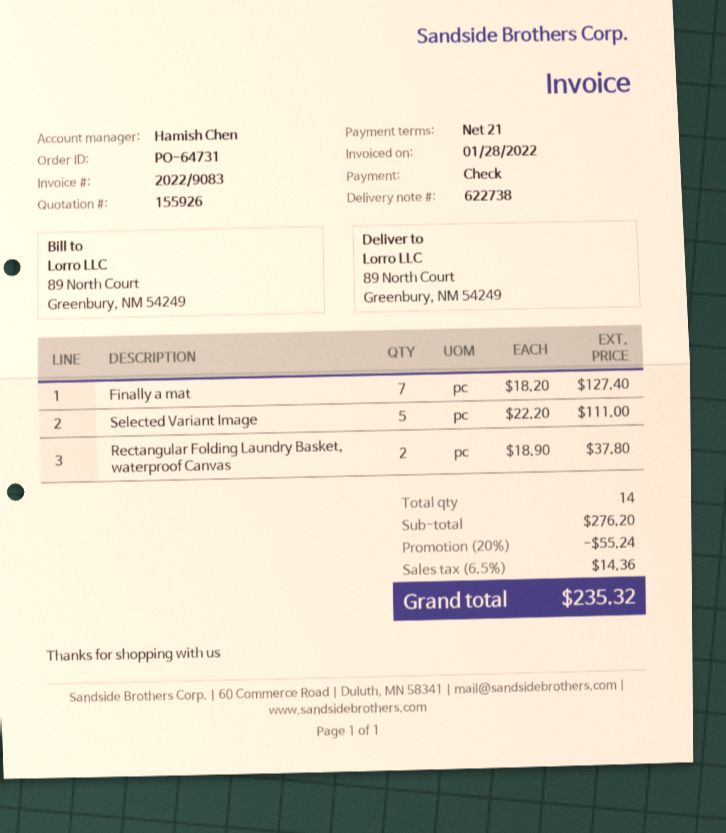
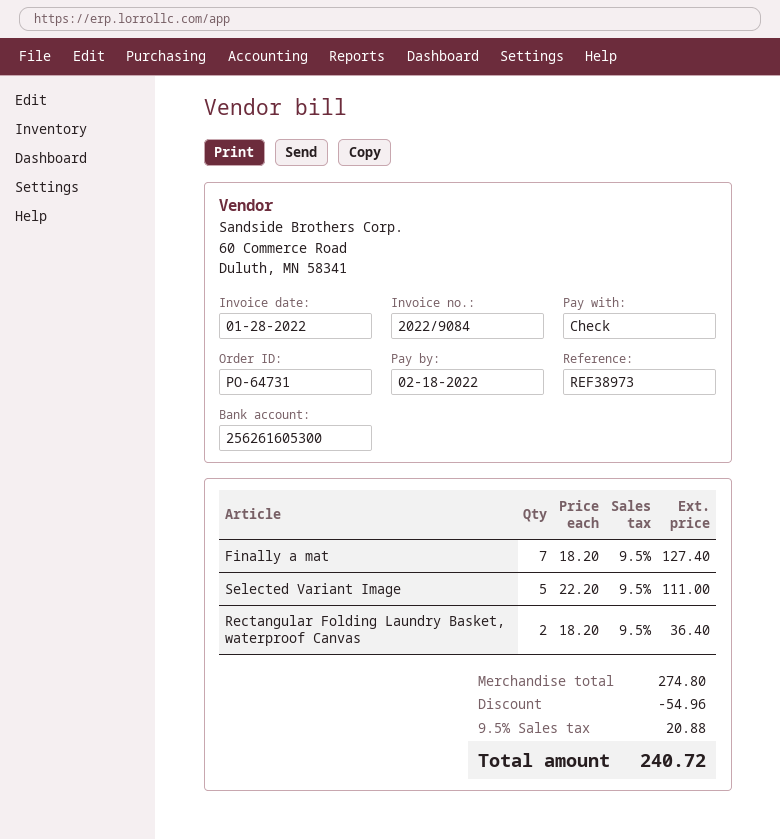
invoice number: 2022/9083 -> 2022/9084
Rectangular Folding Laundry Basket, waterproof Canvas: 2 x 18.90 = 37.80 -> 2 x 18.20 = 36.40
subtotal: 276.20 -> 274.80
discount: 55.24 -> 54.96
tax: 6.5% = 14.36 -> 9.5% = 20.88
total: 235.32 -> 240.72

